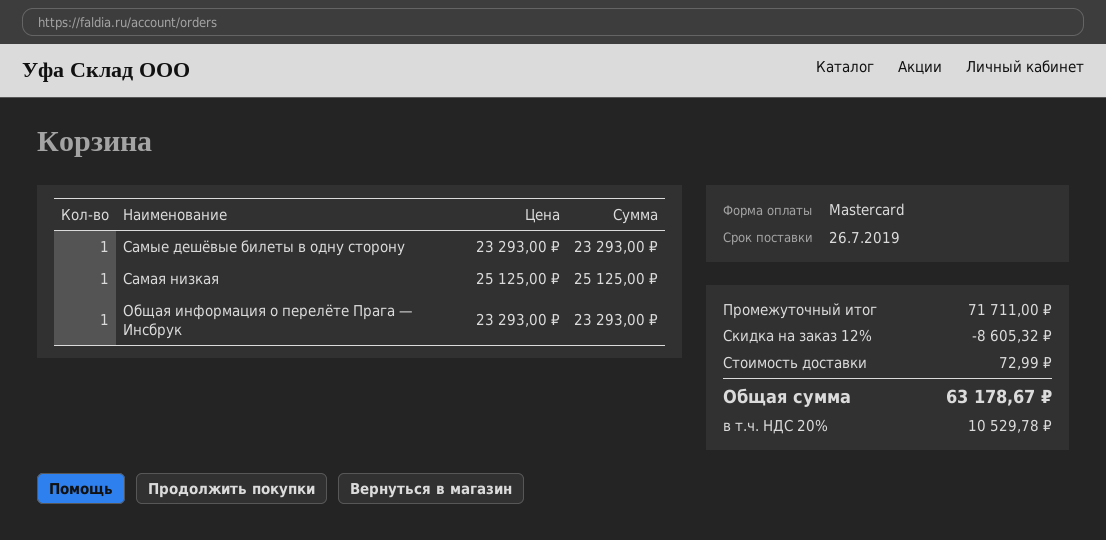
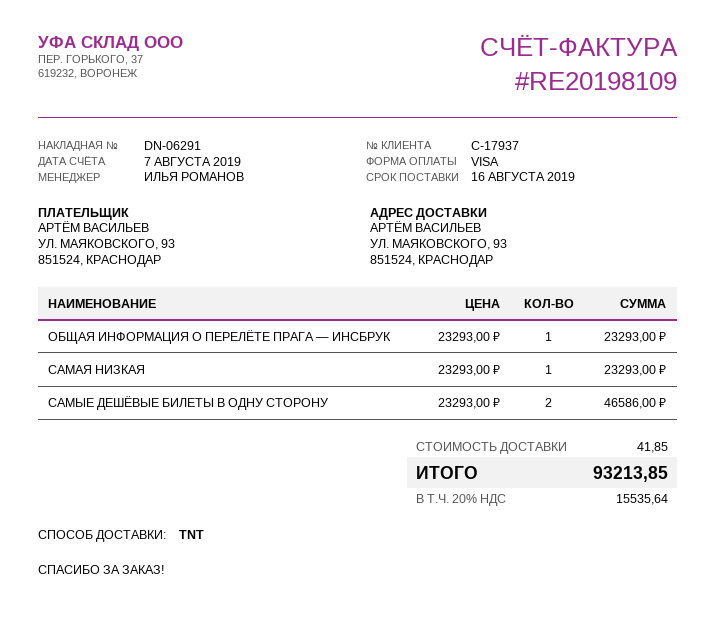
delivery date: 2019-07-26 -> 2019-08-16
payment method: Mastercard -> Visa
Самые дешёвые билеты в одну сторону: 1 x 23293.00 = 23293.00 -> 2 x 23293.00 = 46586.00
Самая низкая: 1 x 25125.00 = 25125.00 -> 1 x 23293.00 = 23293.00
discount: 12% = 8605.32 -> none
shipping: 72.99 -> 41.85
tax: 20% = 10529.78 -> 20% = 15535.64
total: 63178.67 -> 93213.85

